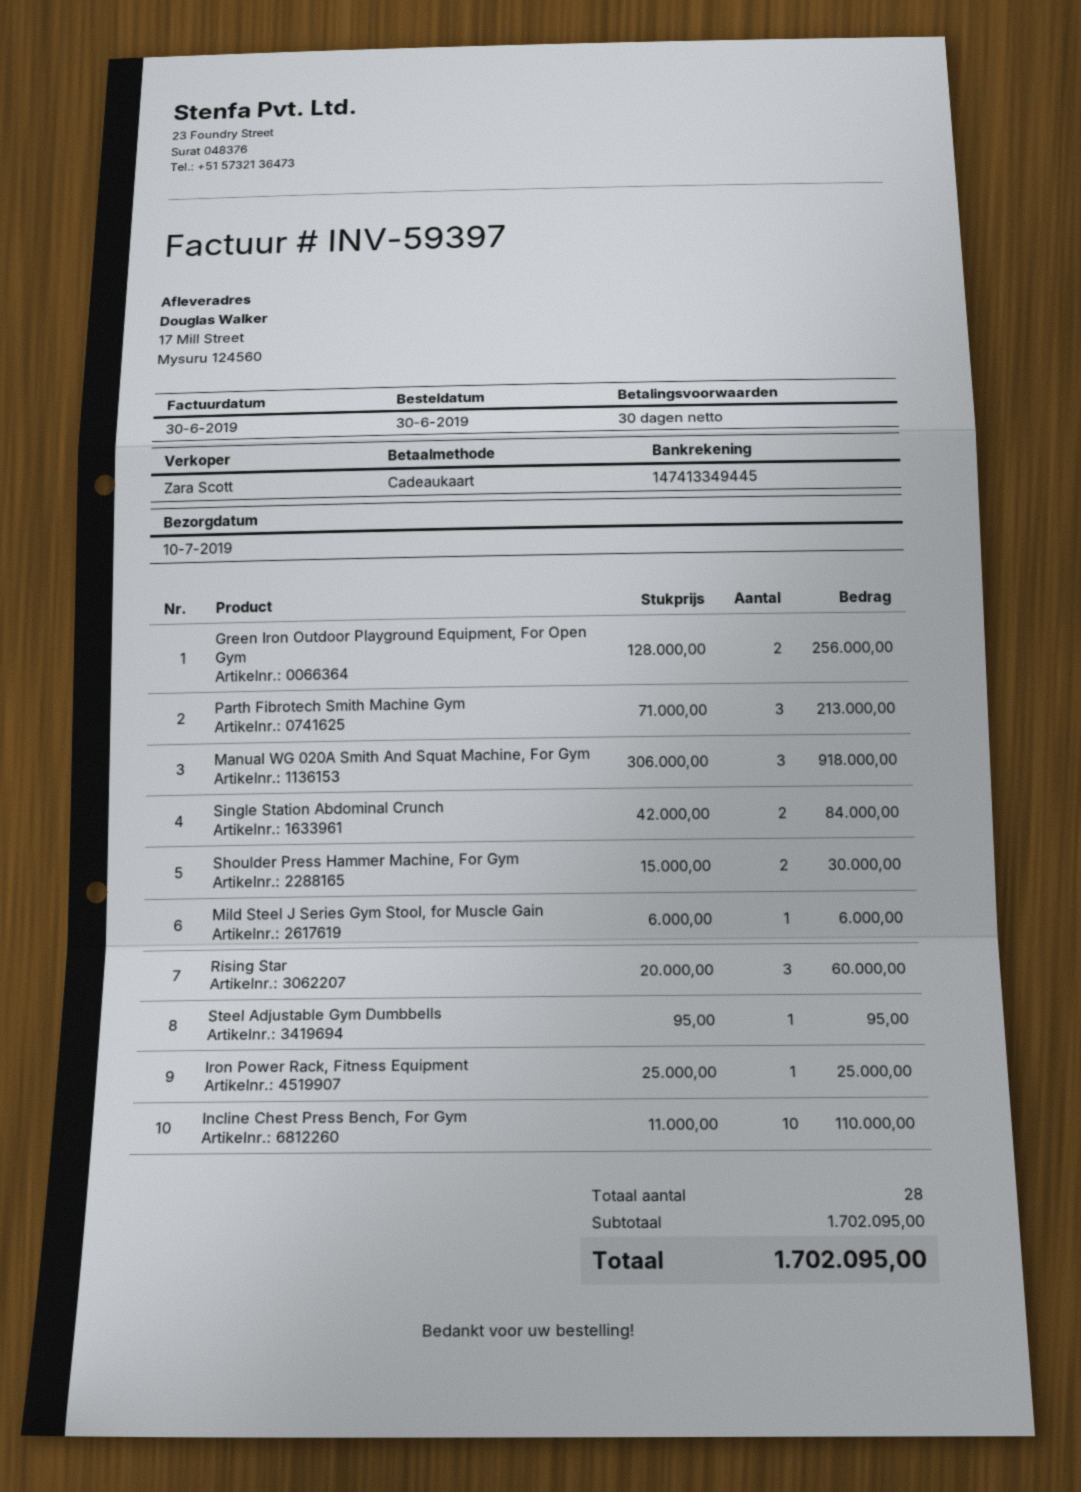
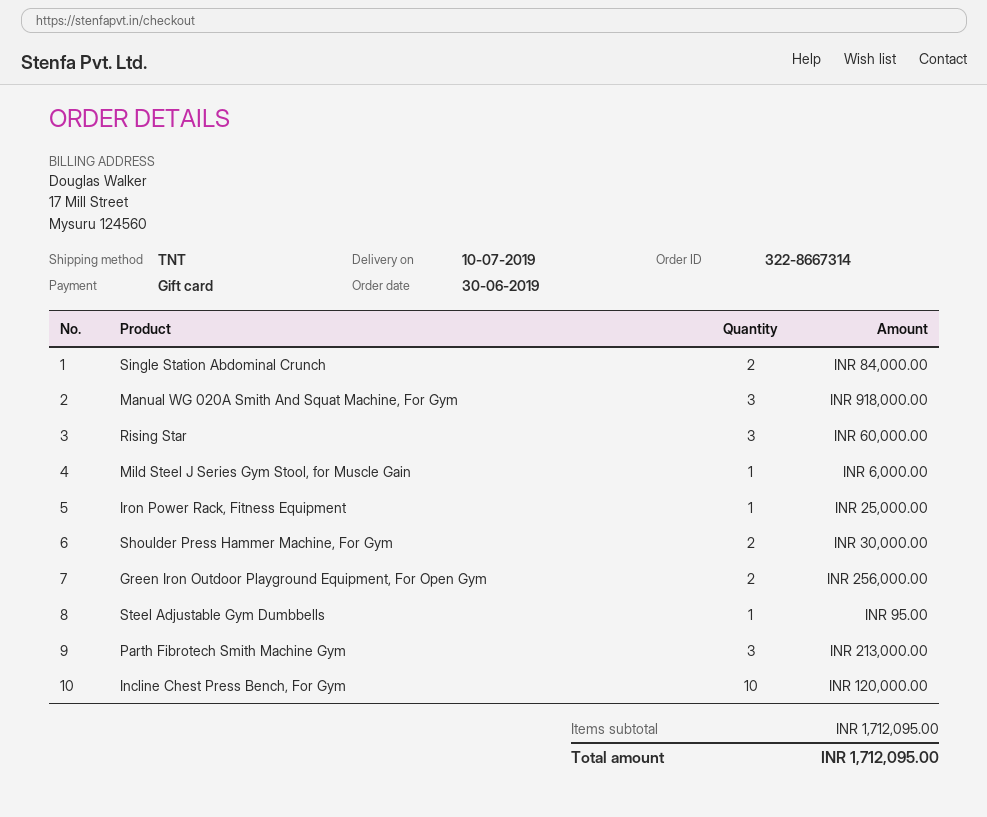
Incline Chest Press Bench, For Gym: 10 for 110000.00 -> 10 for 120000.00
subtotal: 1702095.00 -> 1712095.00
total: 1702095.00 -> 1712095.00

